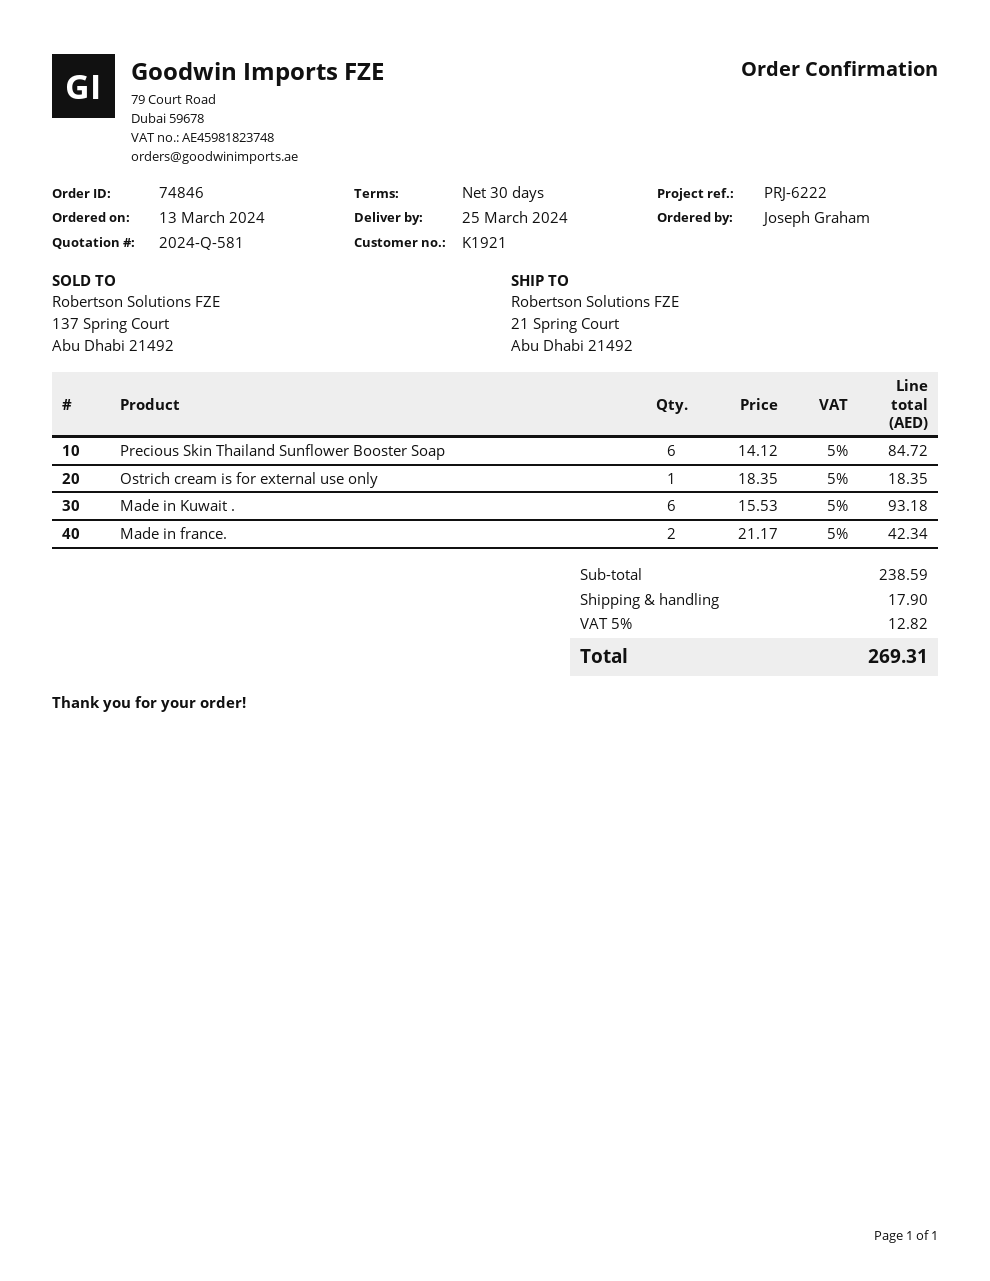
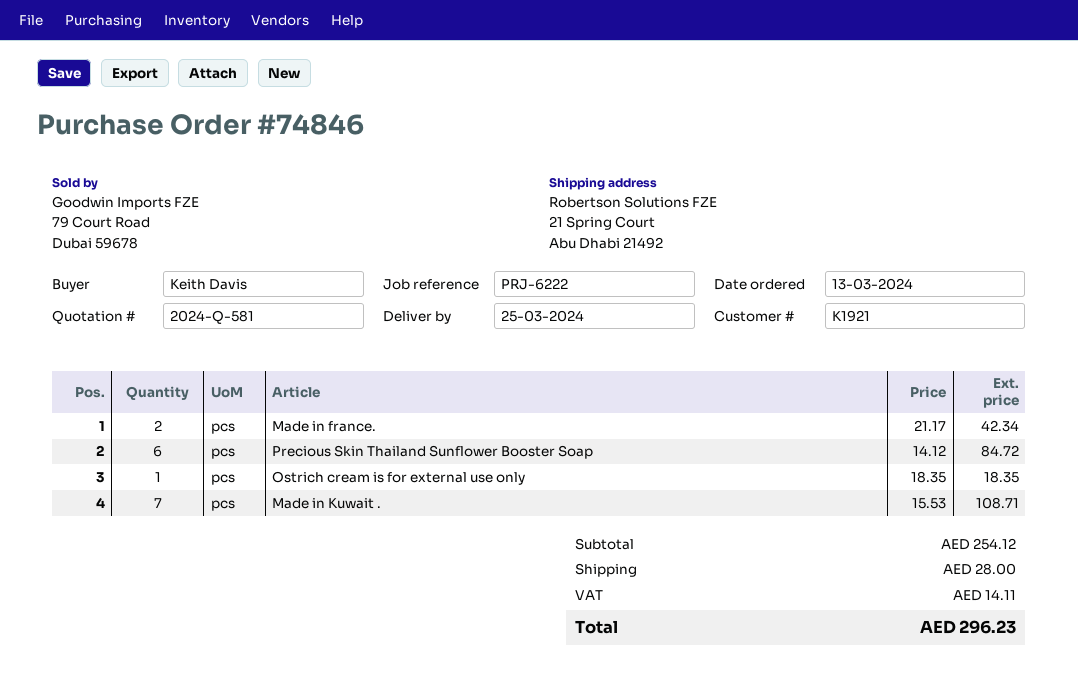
ordered by: Joseph Graham -> Keith Davis
Made in Kuwait .: 6 x 15.53 = 93.18 -> 7 x 15.53 = 108.71
subtotal: 238.59 -> 254.12
shipping: 17.90 -> 28.00
tax: 12.82 -> 14.11
total: 269.31 -> 296.23

